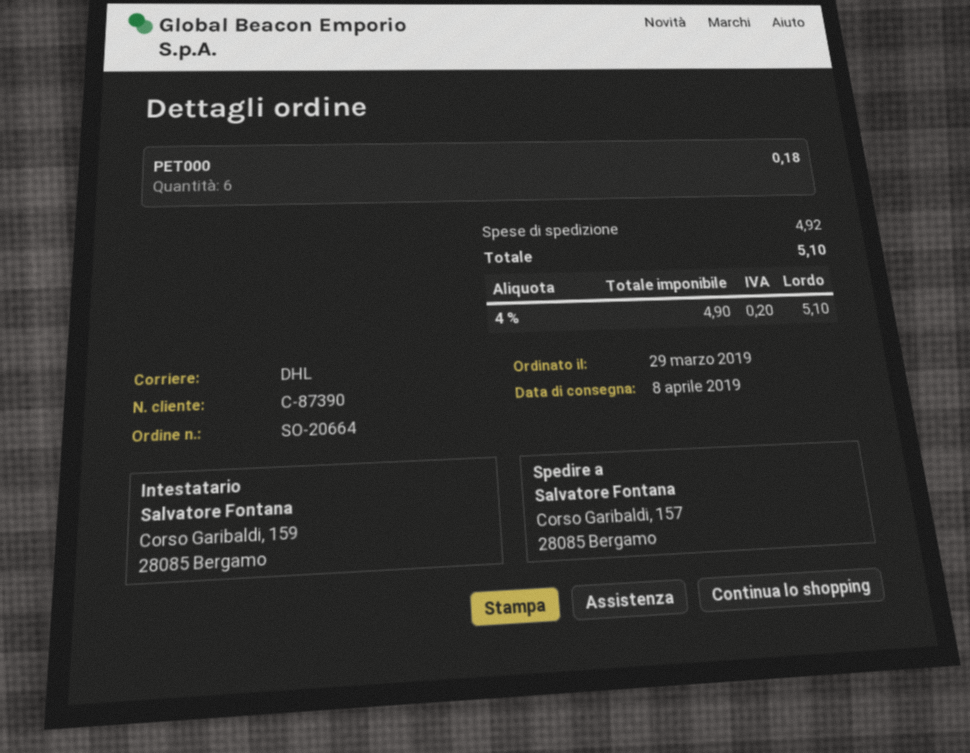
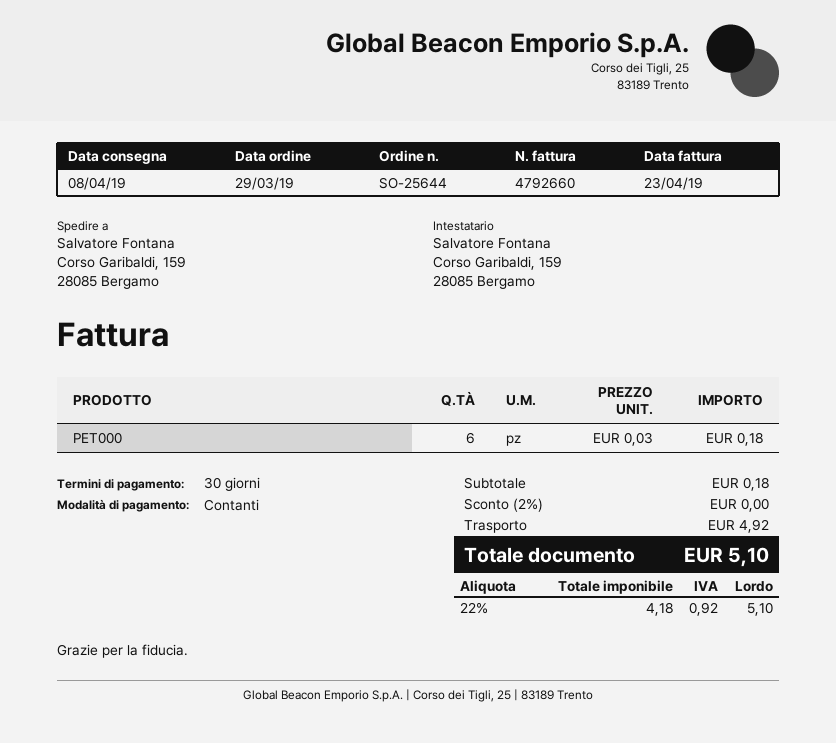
order number: SO-20664 -> SO-25644
ship to: Corso Garibaldi, 157, 28085 Bergamo -> Corso Garibaldi, 159, 28085 Bergamo
discount: none -> 2% = 0.00
net: 4.90 -> 4.18
tax: 4% = 0.20 -> 22% = 0.92

